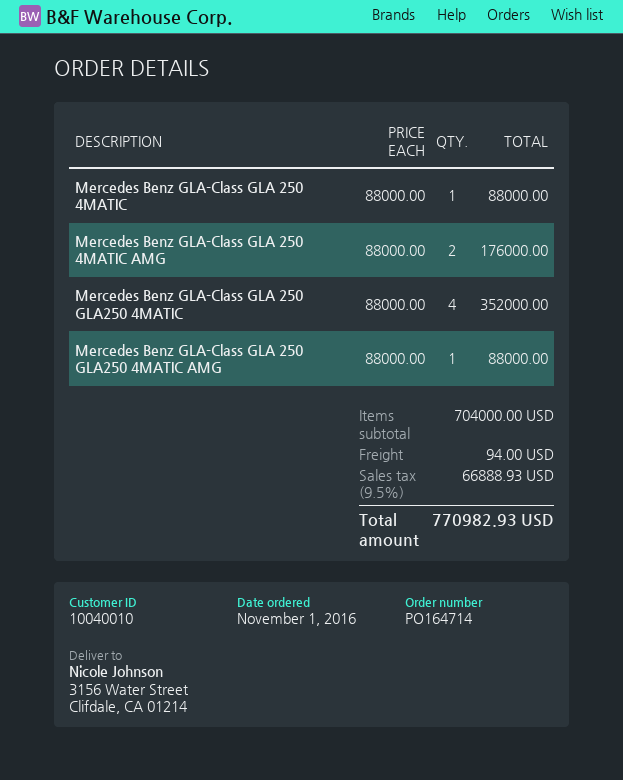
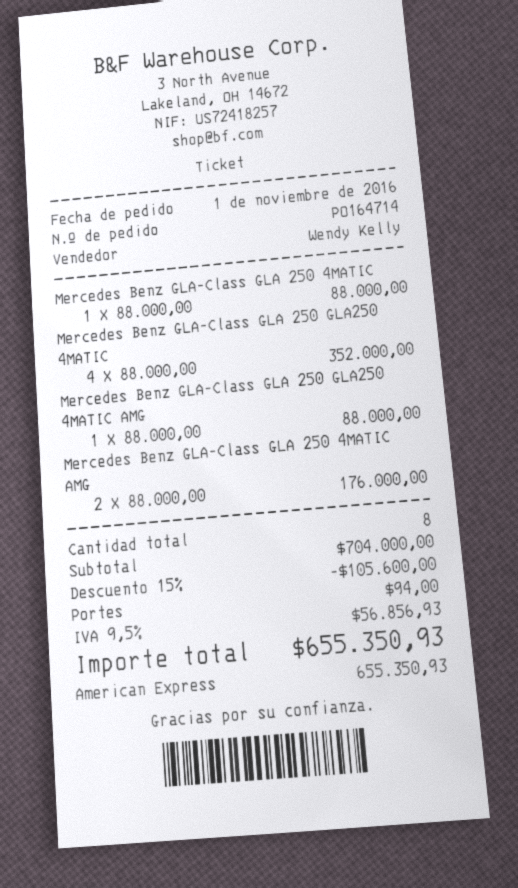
discount: none -> 15% = 105600.00
tax: 9.5% = 66888.93 -> 9.5% = 56856.93
total: 770982.93 -> 655350.93

